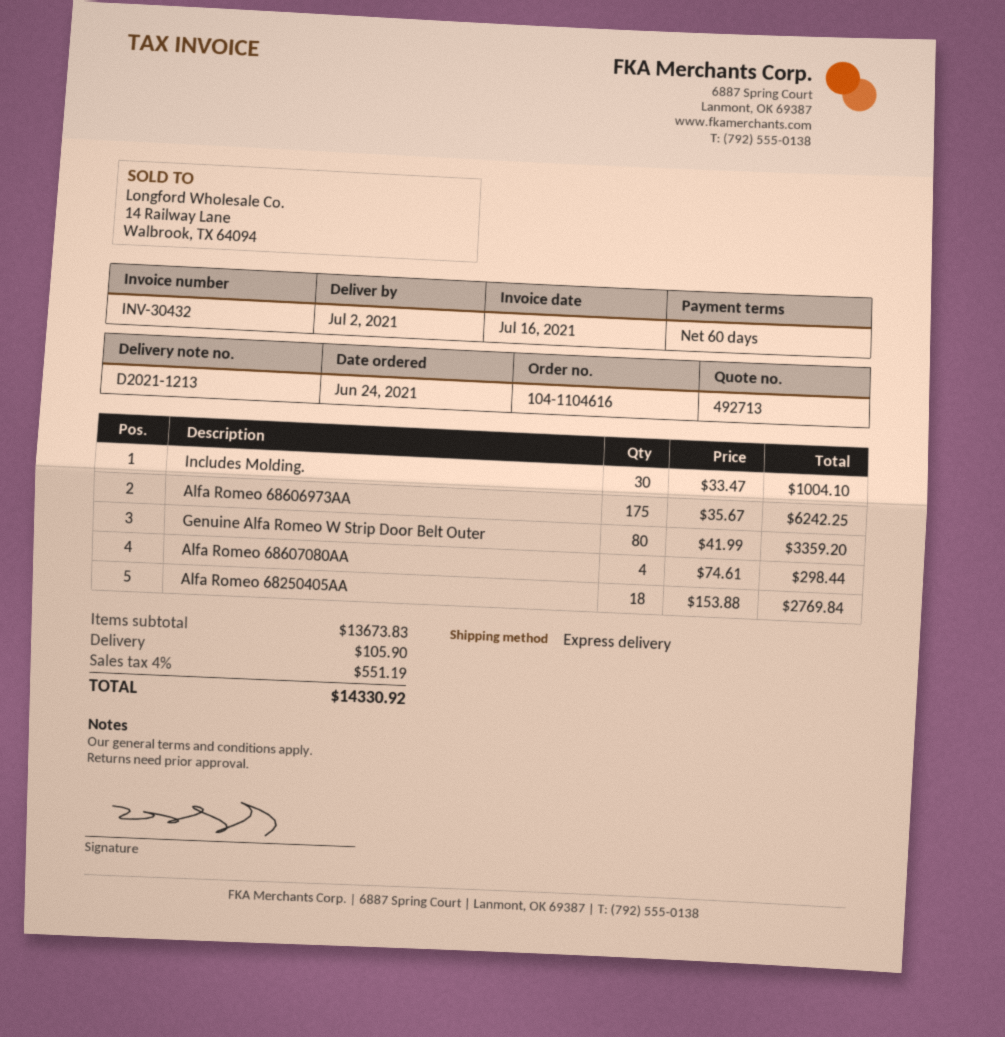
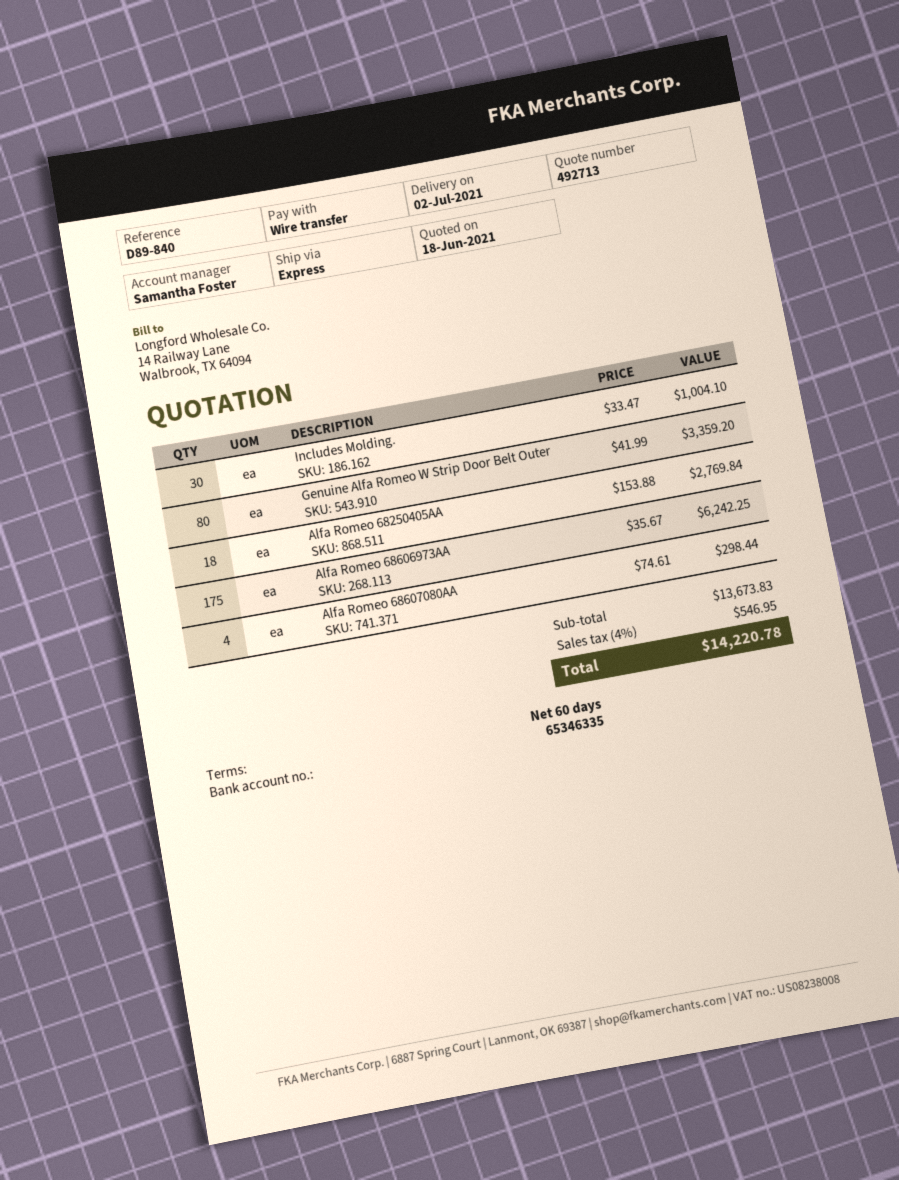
shipping: 105.90 -> none
tax: 4% = 551.19 -> 4% = 546.95
total: 14330.92 -> 14220.78

